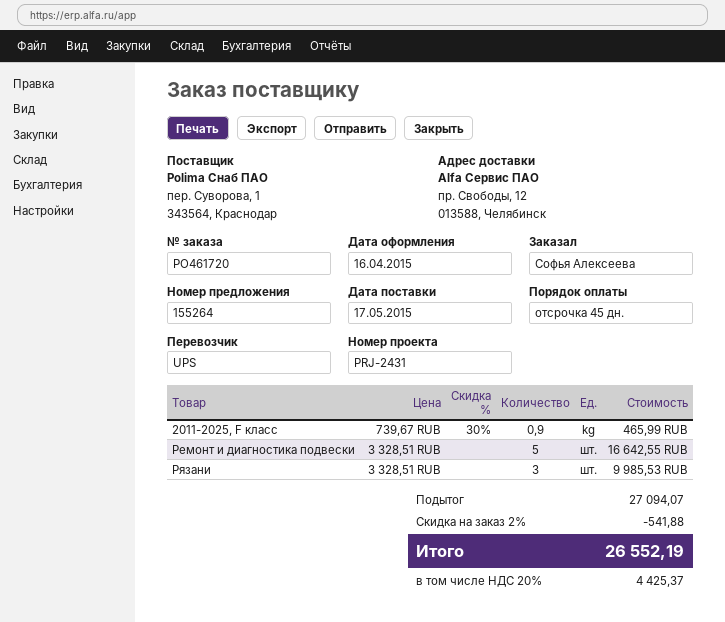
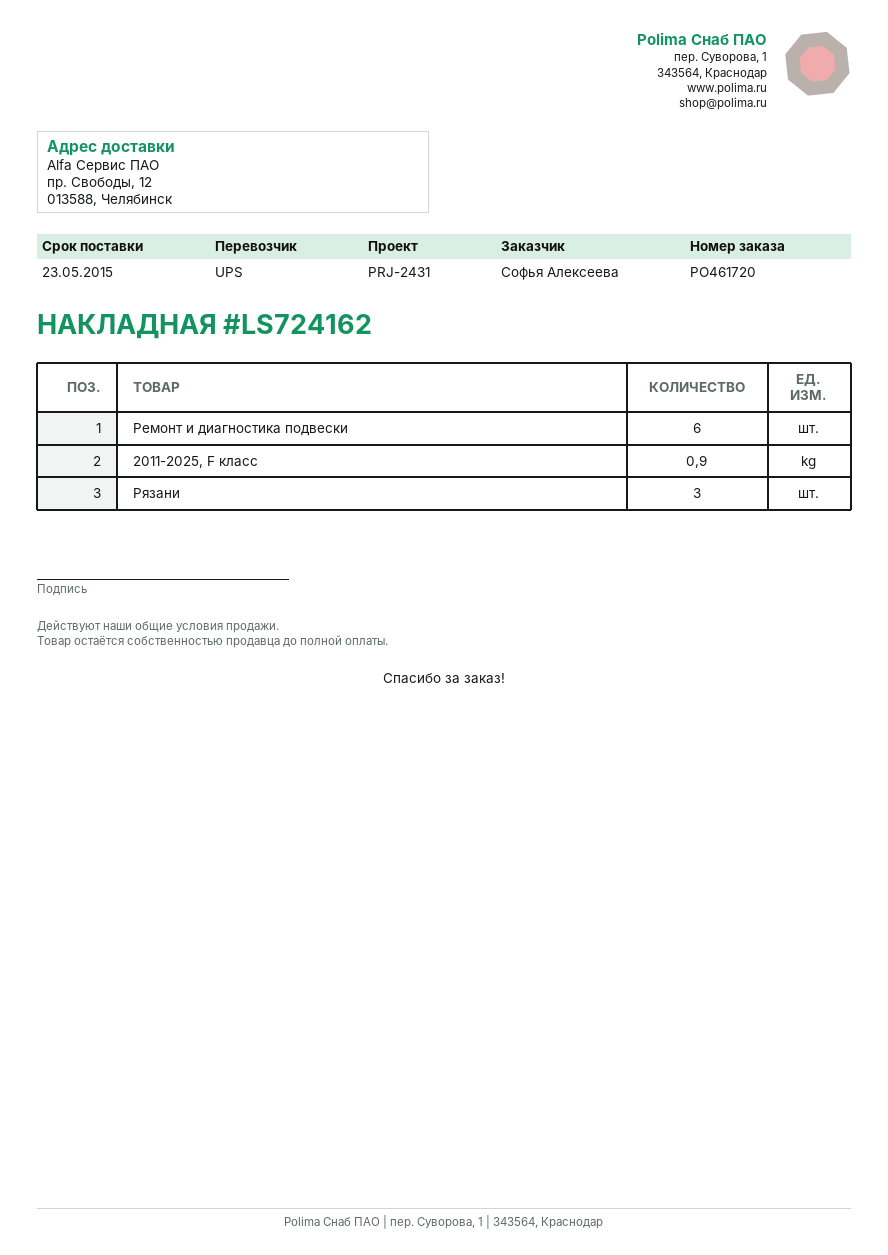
delivery date: 2015-05-17 -> 2015-05-23
Ремонт и диагностика подвески: 5 -> 6

